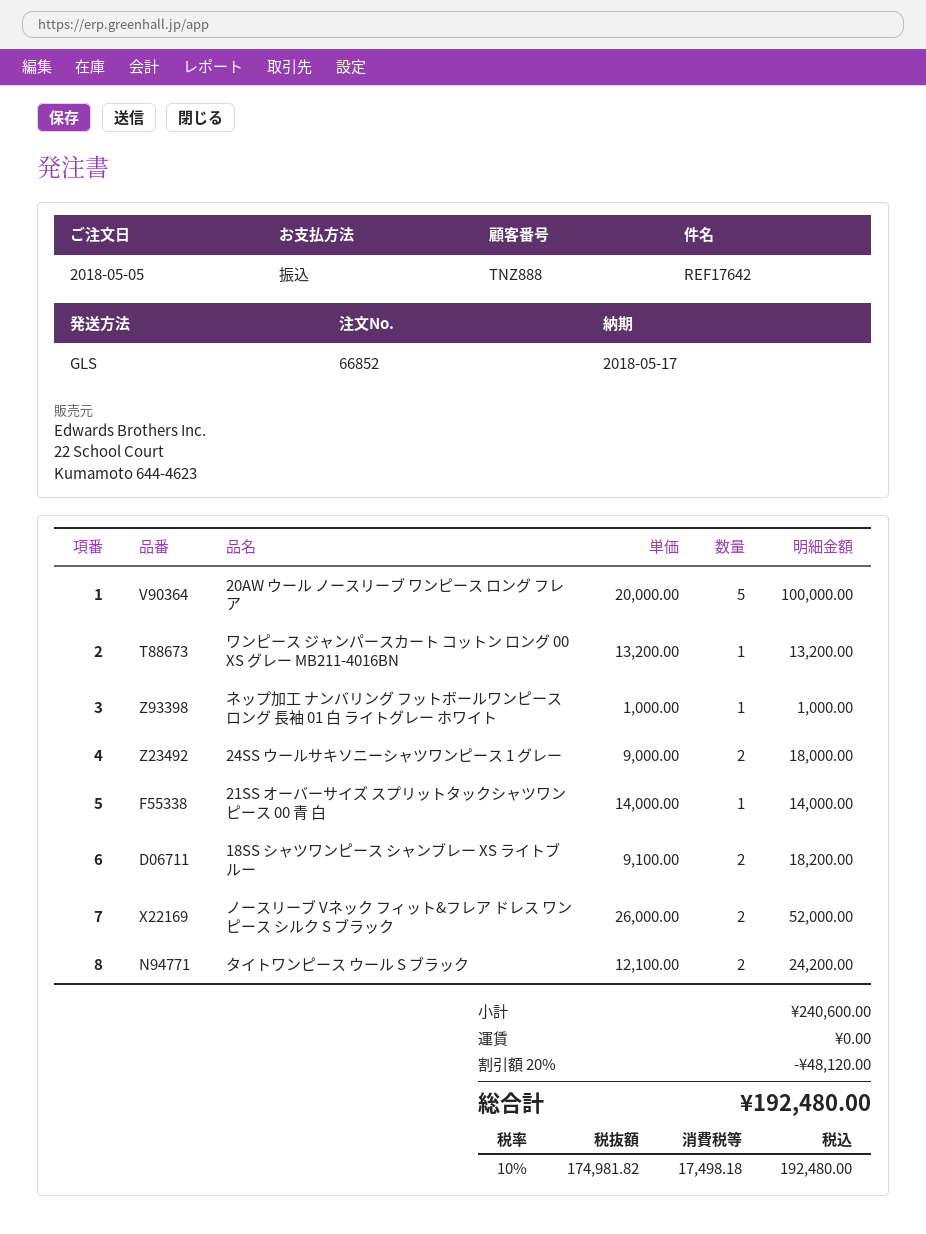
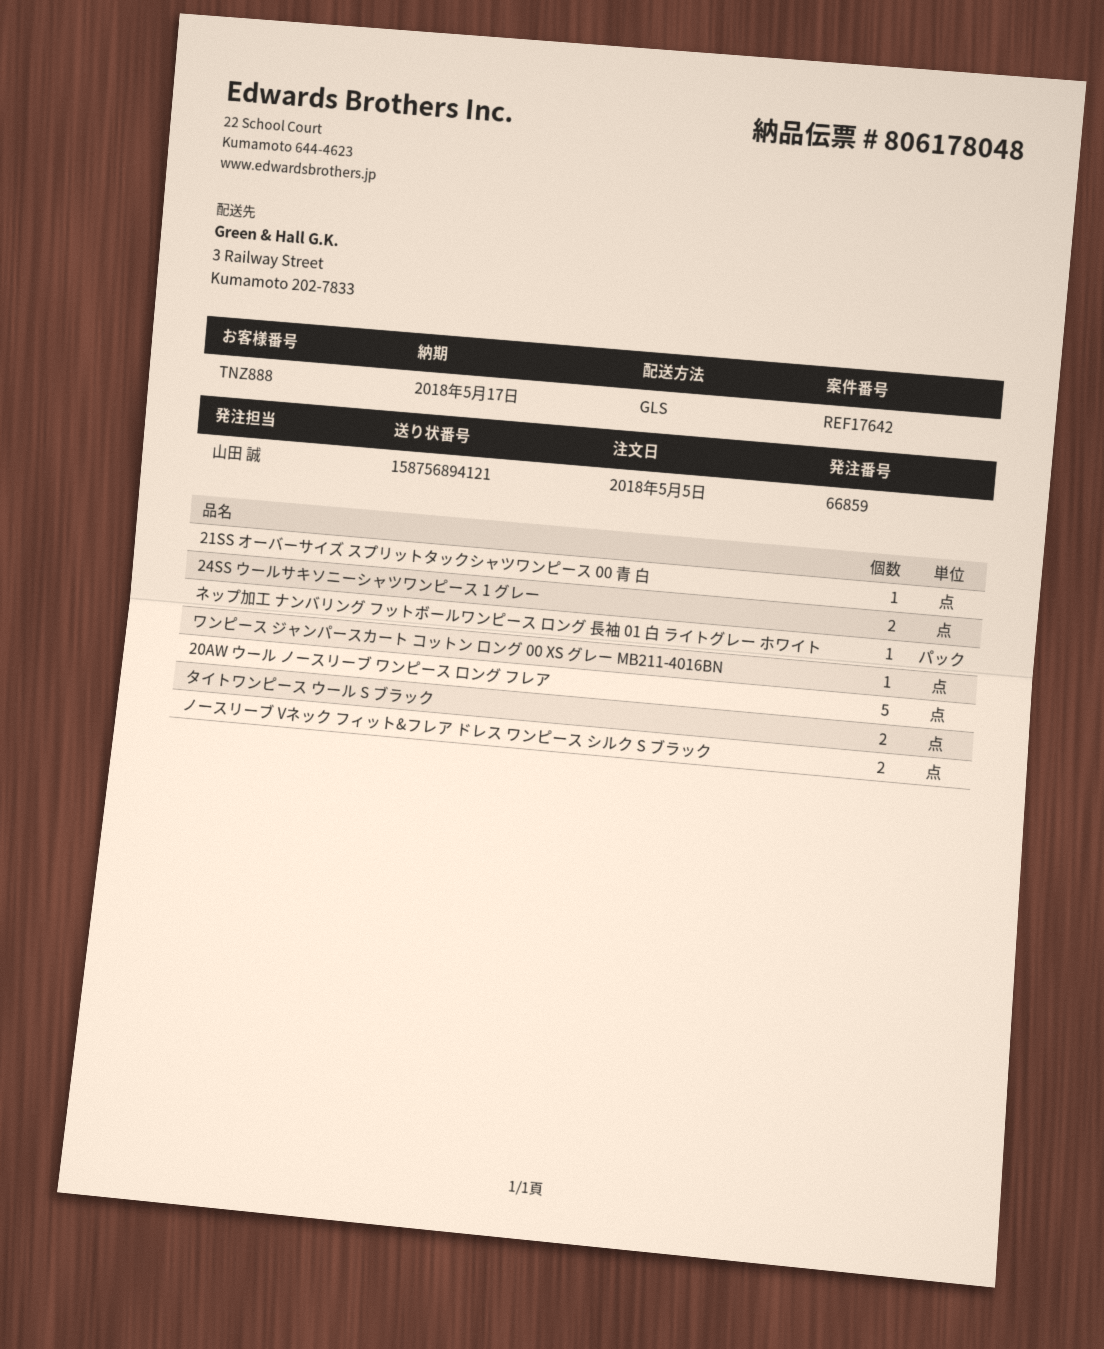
order number: 66852 -> 66859
18SS シャツワンピース シャンブレー XS ライトブルー: 2 -> none

